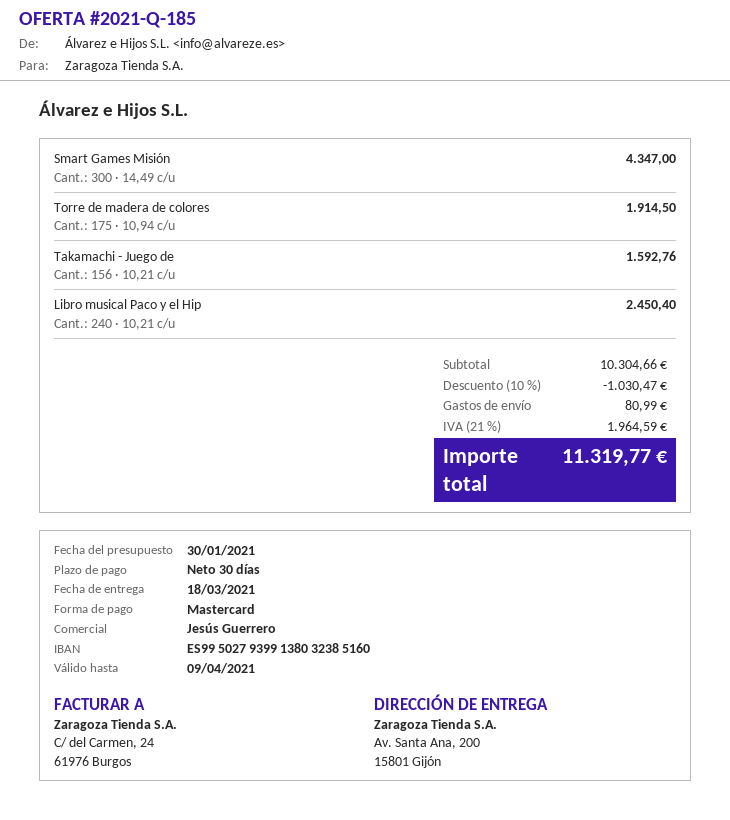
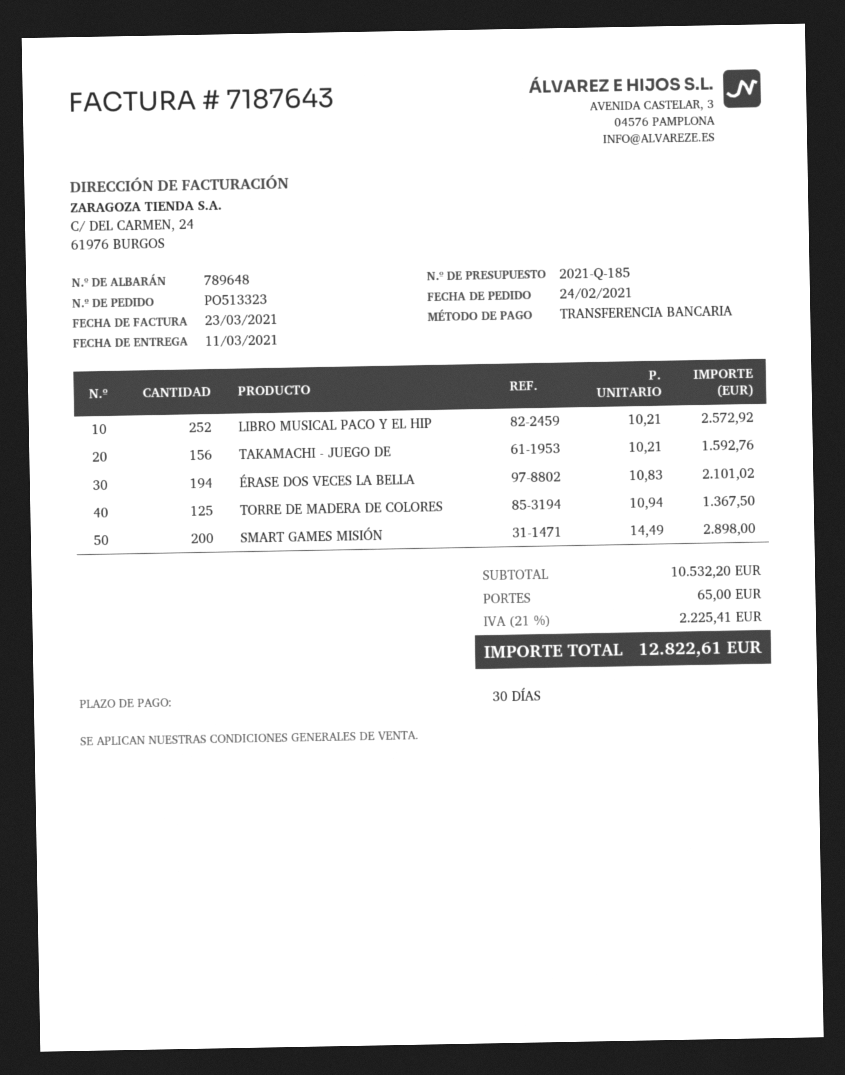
delivery date: 2021-03-18 -> 2021-03-11
payment method: Mastercard -> bank transfer
Smart Games Misión: 300 x 14.49 = 4347.00 -> 200 x 14.49 = 2898.00
Torre de madera de colores: 175 x 10.94 = 1914.50 -> 125 x 10.94 = 1367.50
Libro musical Paco y el Hip: 240 x 10.21 = 2450.40 -> 252 x 10.21 = 2572.92
ÉRASE DOS VECES LA BELLA: none -> 194 x 10.83 = 2101.02
subtotal: 10304.66 -> 10532.20
discount: 10% = 1030.47 -> none
shipping: 80.99 -> 65.00
tax: 21% = 1964.59 -> 21% = 2225.41
total: 11319.77 -> 12822.61

